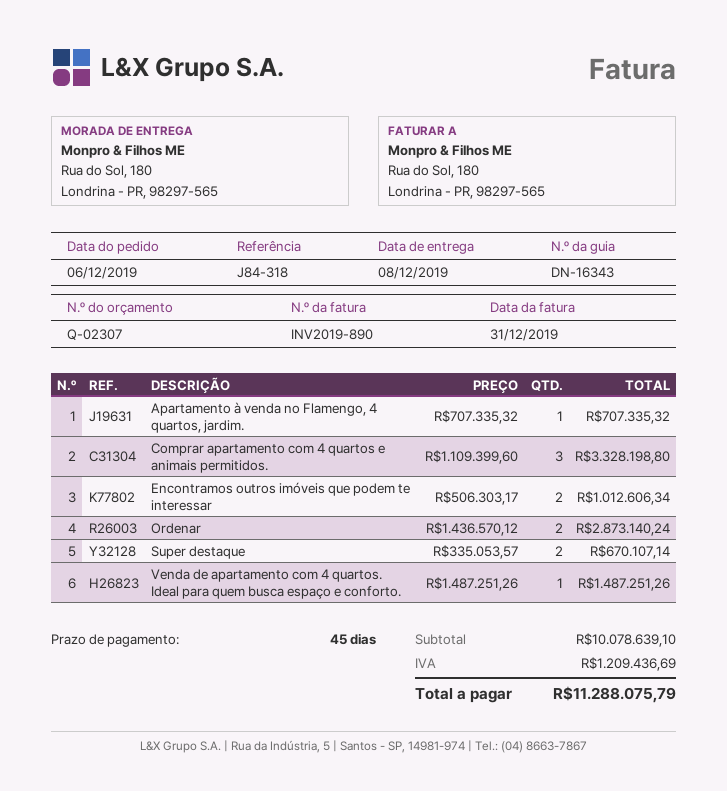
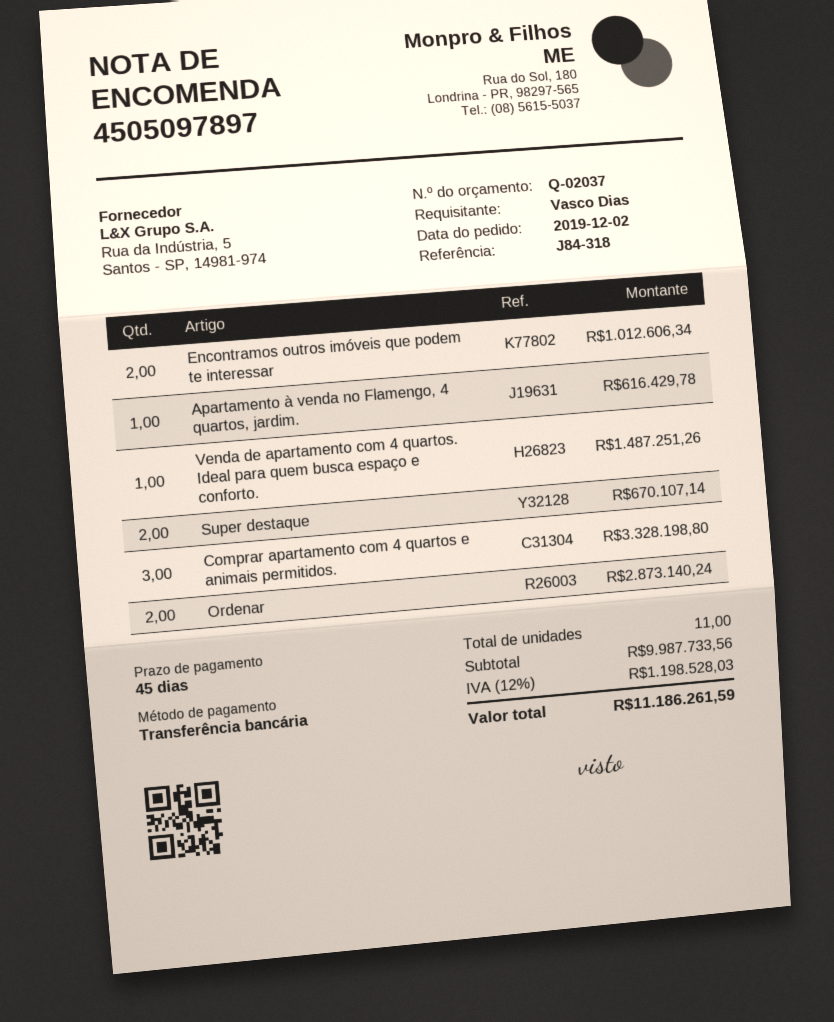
quote number: Q-02307 -> Q-02037
order date: 2019-12-06 -> 2019-12-02
Apartamento à venda no Flamengo, 4 quartos, jardim.: 1 for 707335.32 -> 1 for 616429.78
subtotal: 10078639.10 -> 9987733.56
tax: 1209436.69 -> 1198528.03
total: 11288075.79 -> 11186261.59

